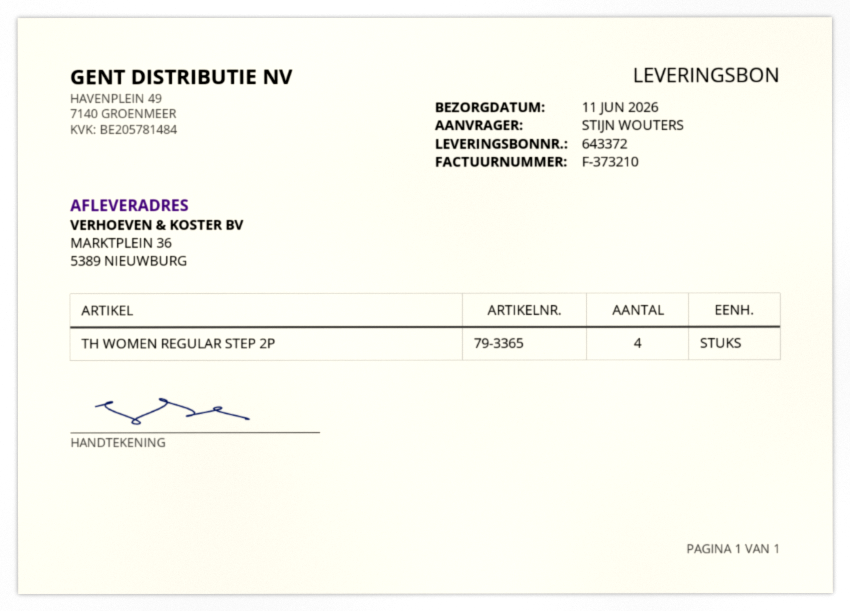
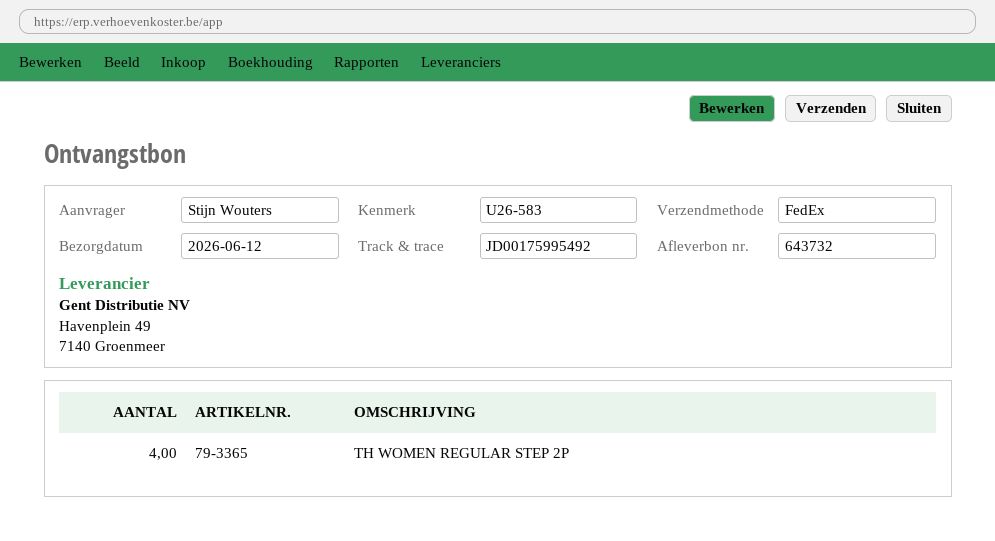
delivery note number: 643372 -> 643732
delivery date: 2026-06-11 -> 2026-06-12

